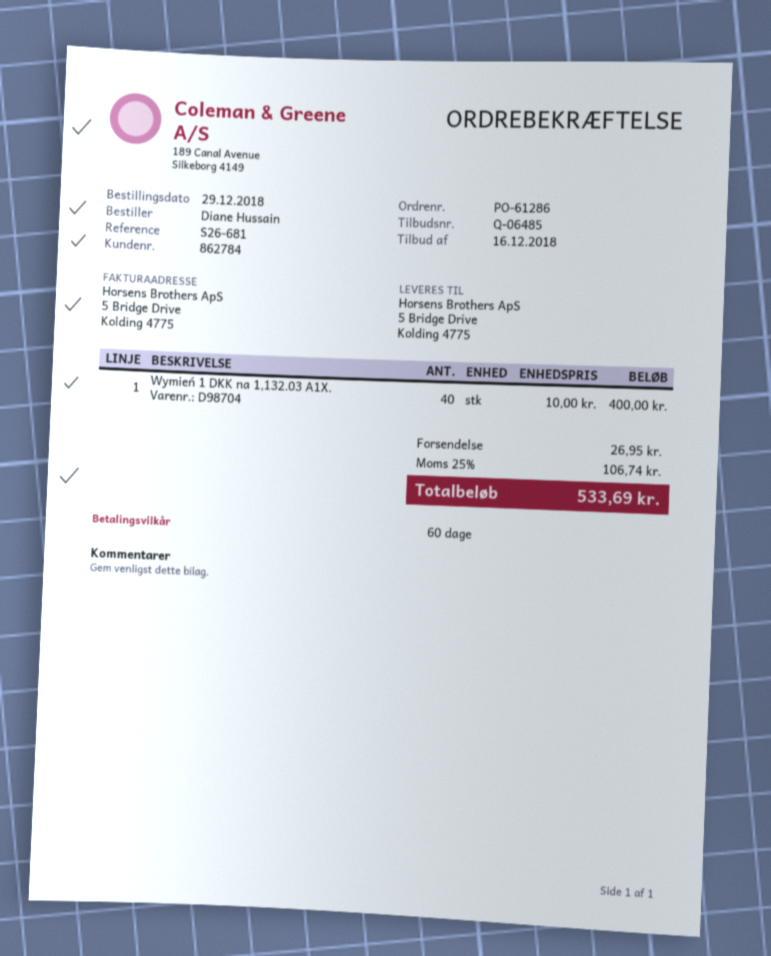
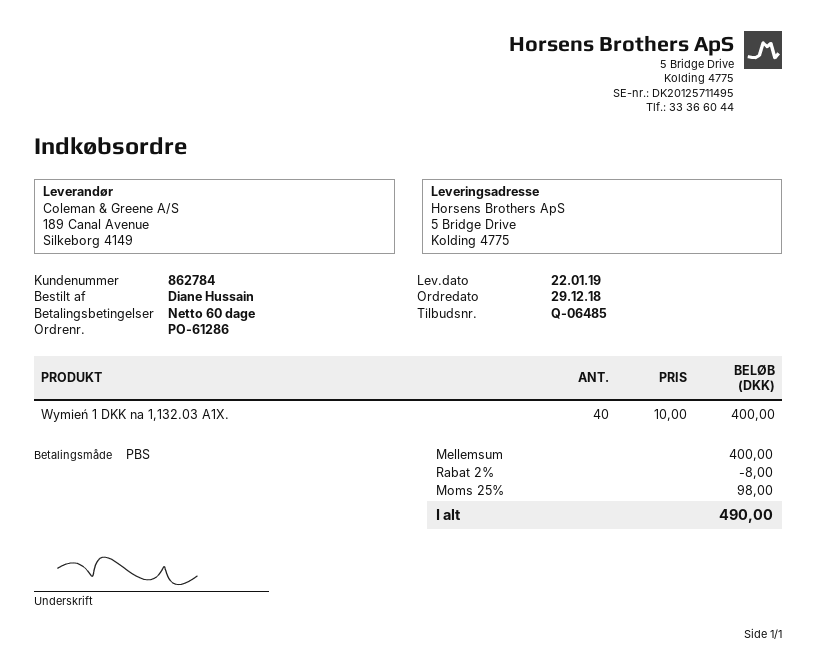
discount: none -> 2% = 8.00
shipping: 26.95 -> none
tax: 25% = 106.74 -> 25% = 98.00
total: 533.69 -> 490.00

